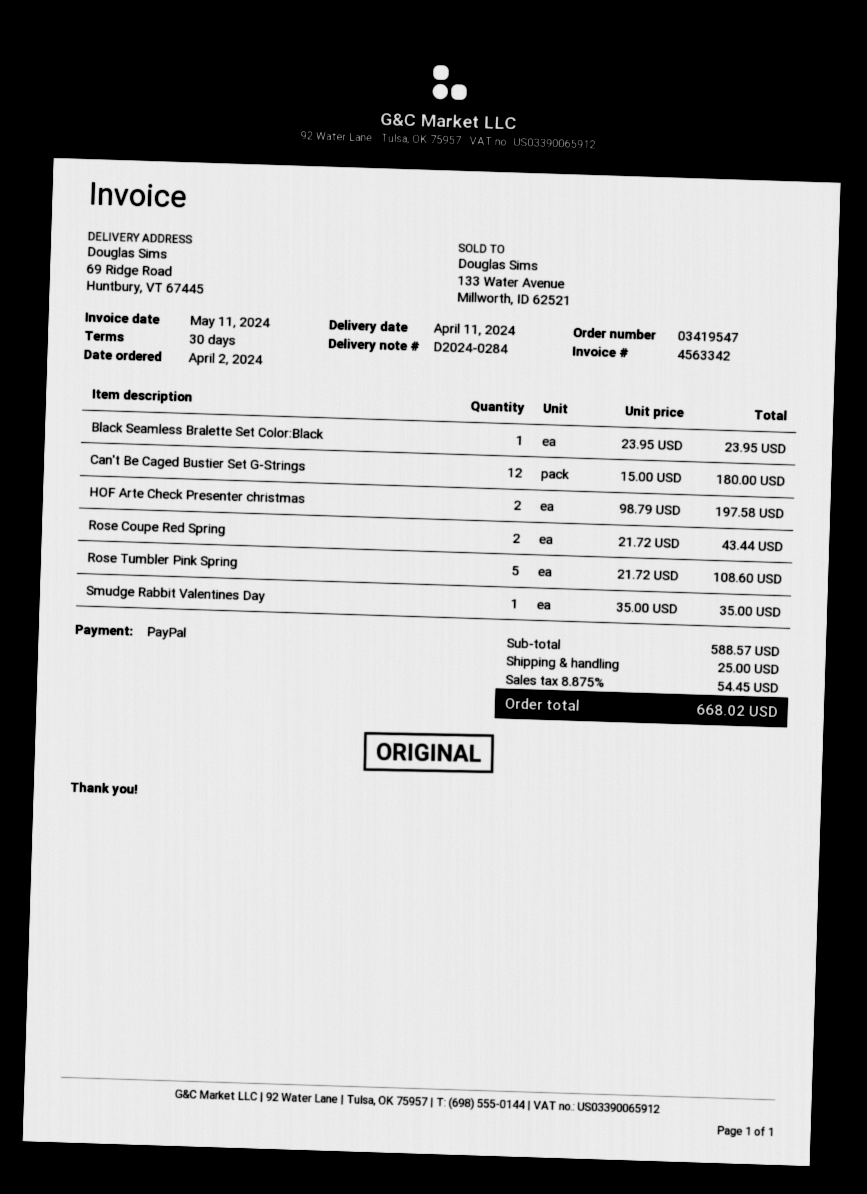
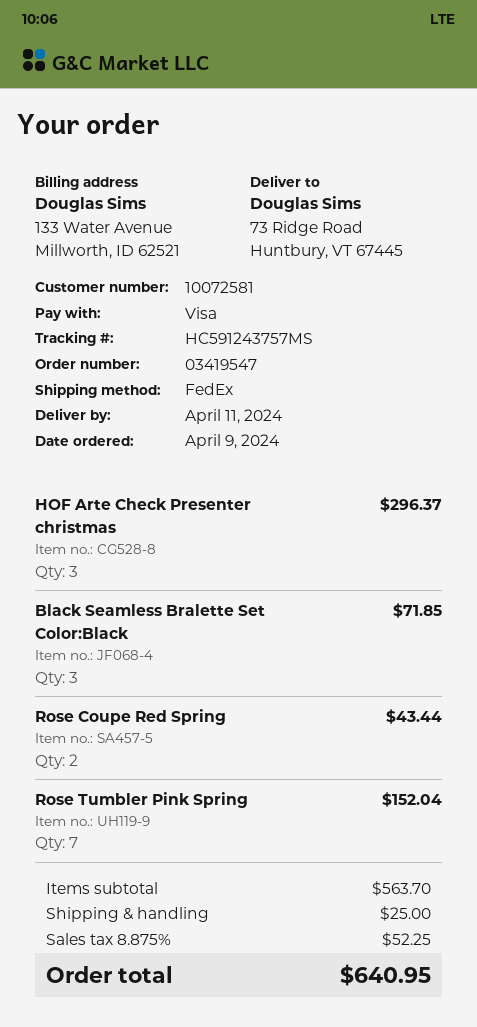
order date: 2024-04-02 -> 2024-04-09
payment method: PayPal -> Visa
ship to: 69 Ridge Road, Huntbury, VT 67445 -> 73 Ridge Road, Huntbury, VT 67445
Black Seamless Bralette Set Color:Black: 1 for 23.95 -> 3 for 71.85
Can't Be Caged Bustier Set G-Strings: 12 for 180.00 -> none
HOF Arte Check Presenter christmas: 2 for 197.58 -> 3 for 296.37
Rose Tumbler Pink Spring: 5 for 108.60 -> 7 for 152.04
Smudge Rabbit Valentines Day: 1 for 35.00 -> none
subtotal: 588.57 -> 563.70
tax: 8.875% = 54.45 -> 8.875% = 52.25
total: 668.02 -> 640.95

